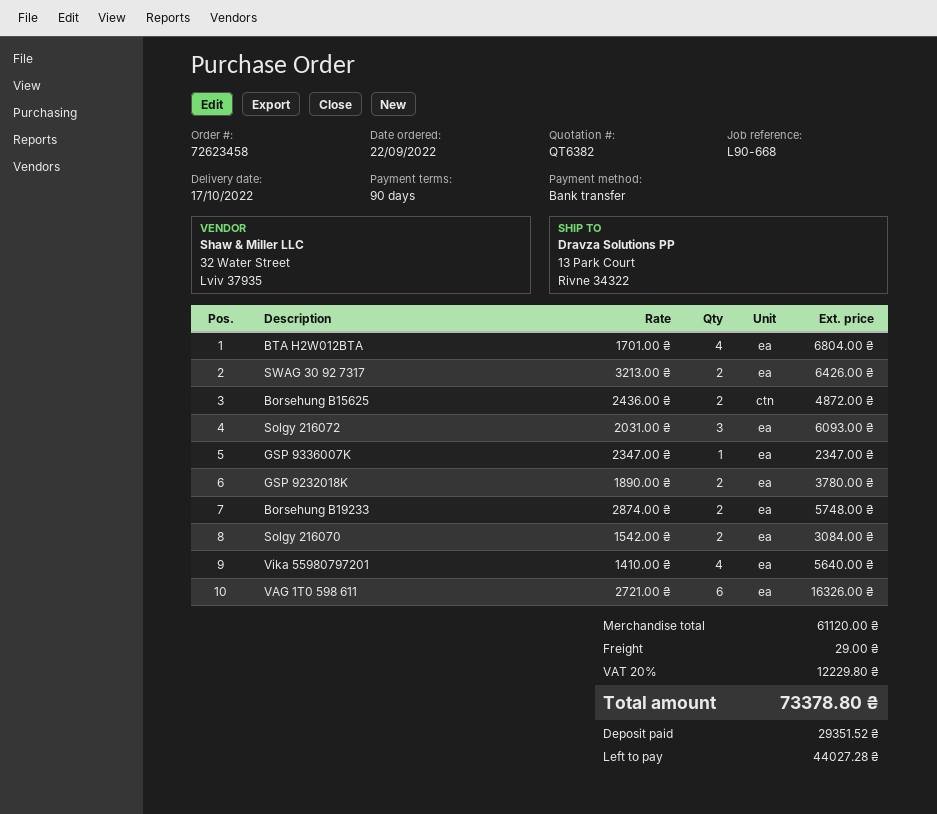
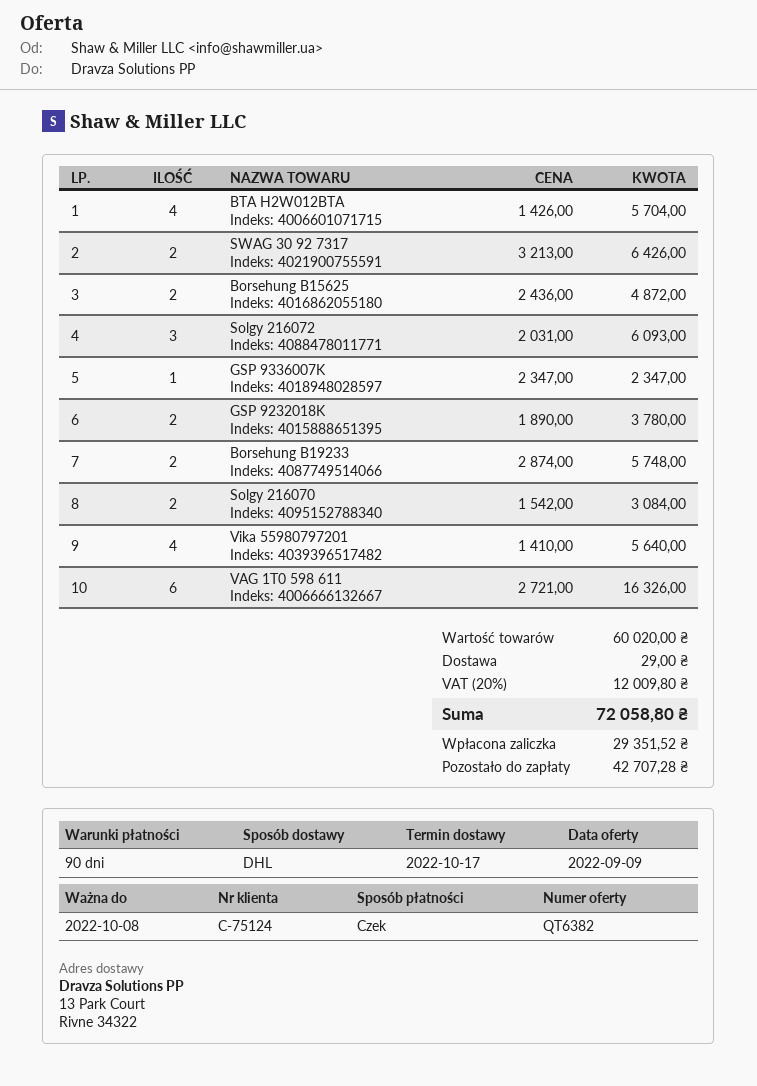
payment method: bank transfer -> cheque
BTA H2W012BTA: 4 x 1701.00 = 6804.00 -> 4 x 1426.00 = 5704.00
subtotal: 61120.00 -> 60020.00
tax: 20% = 12229.80 -> 20% = 12009.80
total: 73378.80 -> 72058.80
balance: 44027.28 -> 42707.28

